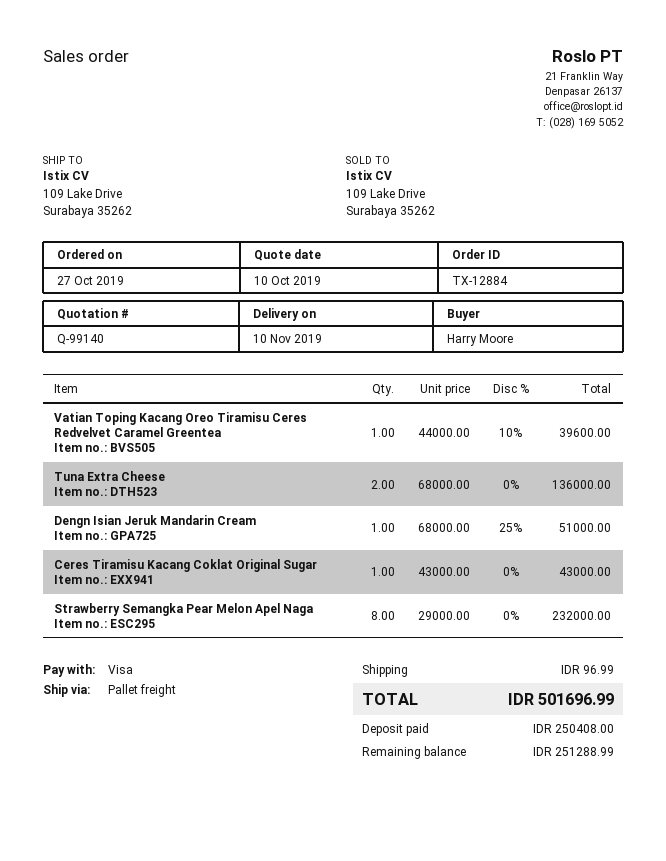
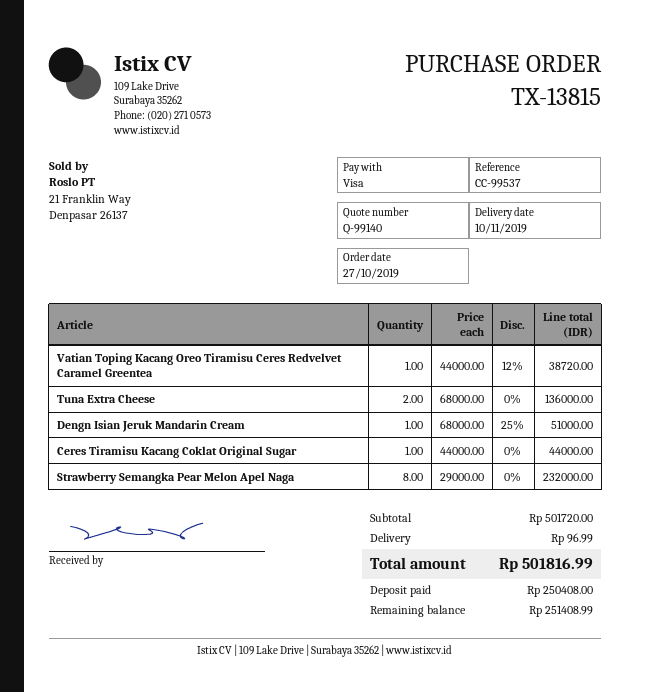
order number: TX-12884 -> TX-13815
Vatian Toping Kacang Oreo Tiramisu Ceres Redvelvet Caramel Greentea: 1 x 44000.00 - 10% = 39600.00 -> 1 x 44000.00 - 12% = 38720.00
Ceres Tiramisu Kacang Coklat Original Sugar: 1 x 43000.00 = 43000.00 -> 1 x 44000.00 = 44000.00
total: 501696.99 -> 501816.99
balance: 251288.99 -> 251408.99

